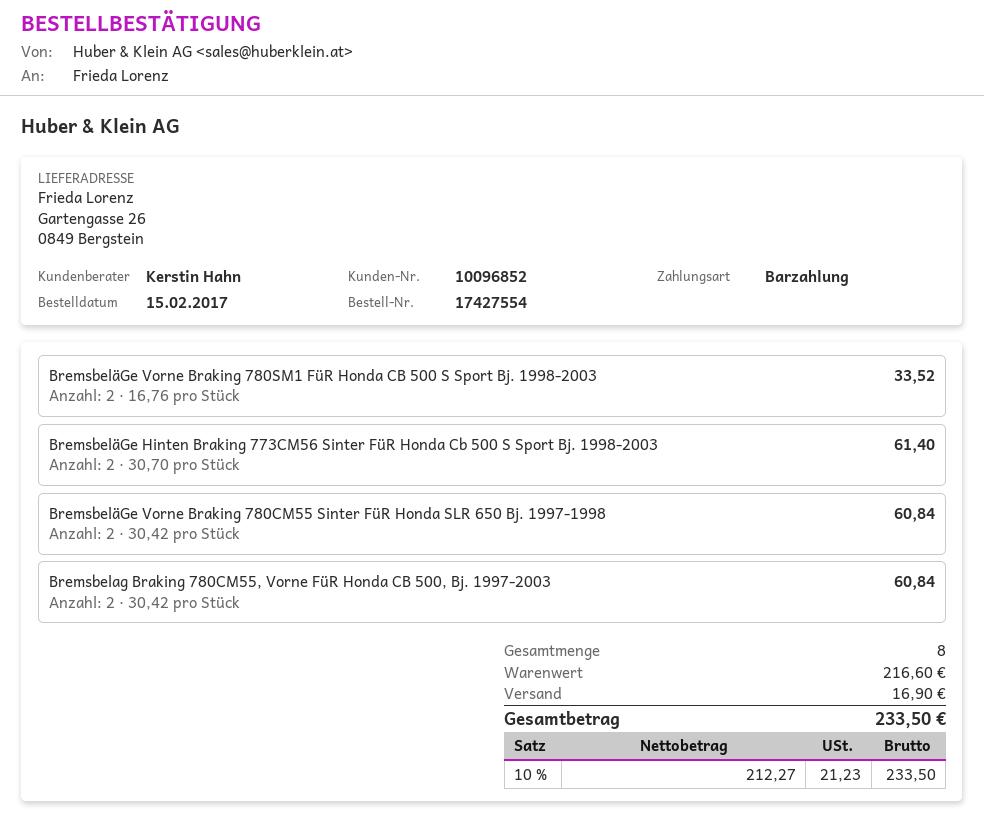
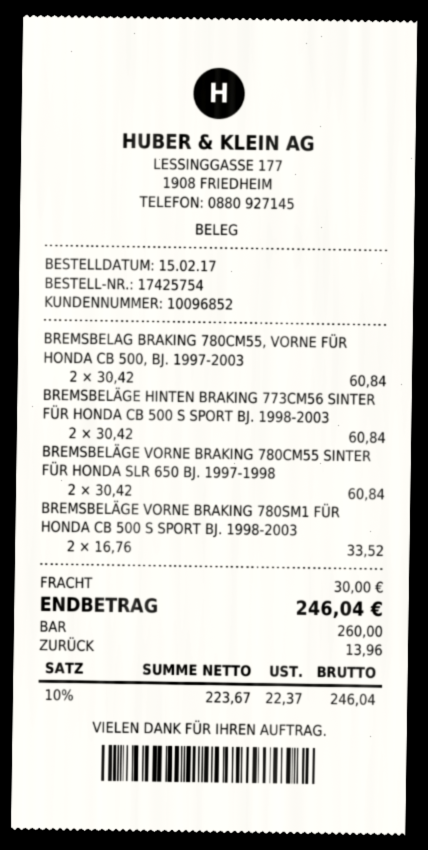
order number: 17427554 -> 17425754
BremsbeläGe Hinten Braking 773CM56 Sinter FüR Honda Cb 500 S Sport Bj. 1998-2003: 2 x 30.70 = 61.40 -> 2 x 30.42 = 60.84
shipping: 16.90 -> 30.00
net: 212.27 -> 223.67
tax: 10% = 21.23 -> 10% = 22.37
total: 233.50 -> 246.04

